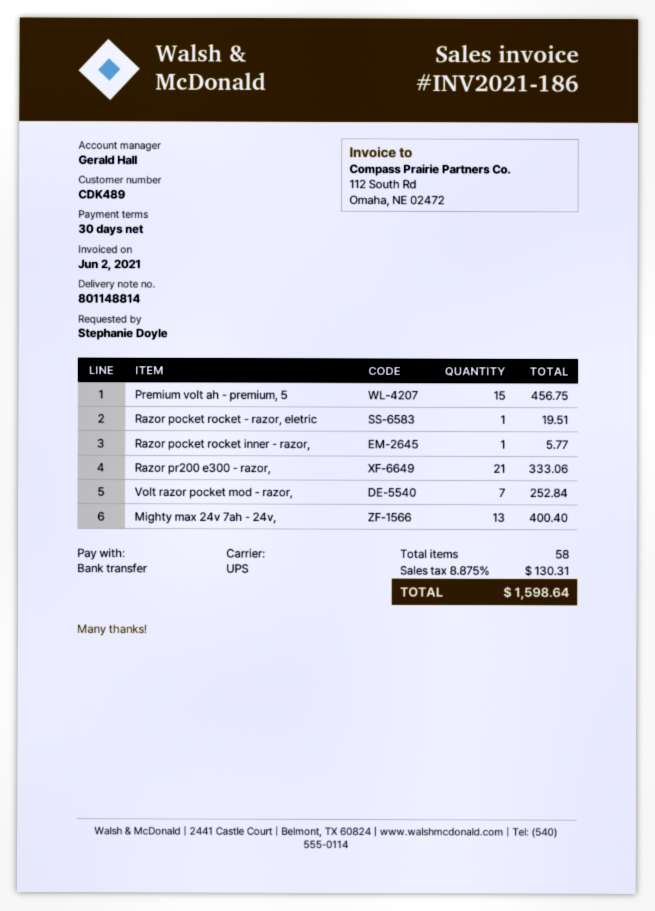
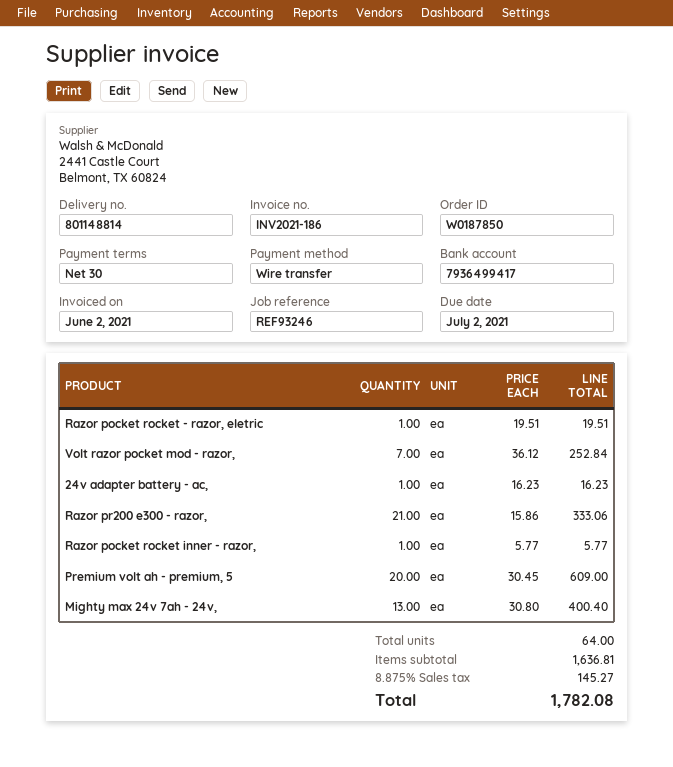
Premium volt ah - premium, 5: 15 for 456.75 -> 20 for 609.00
24v adapter battery - ac,: none -> 1 for 16.23
total quantity: 58 -> 64
tax: 8.875% = 130.31 -> 8.875% = 145.27
total: 1598.64 -> 1782.08

